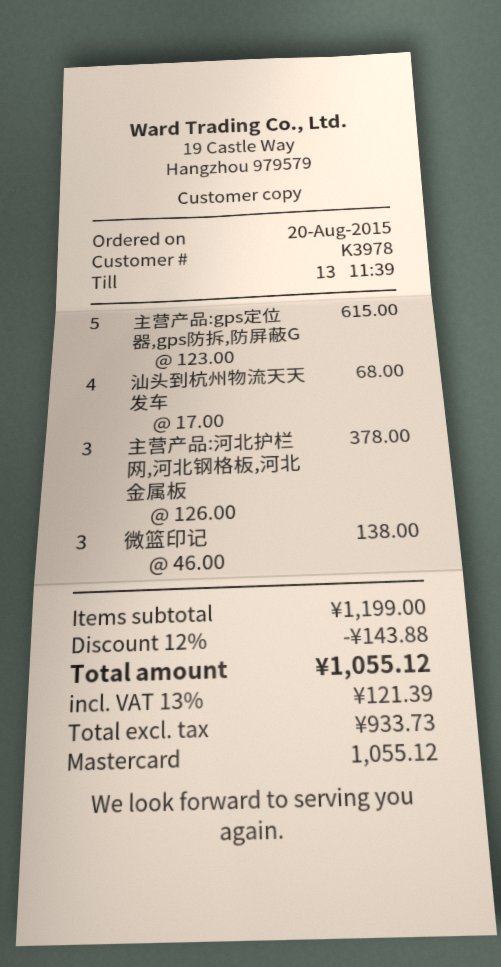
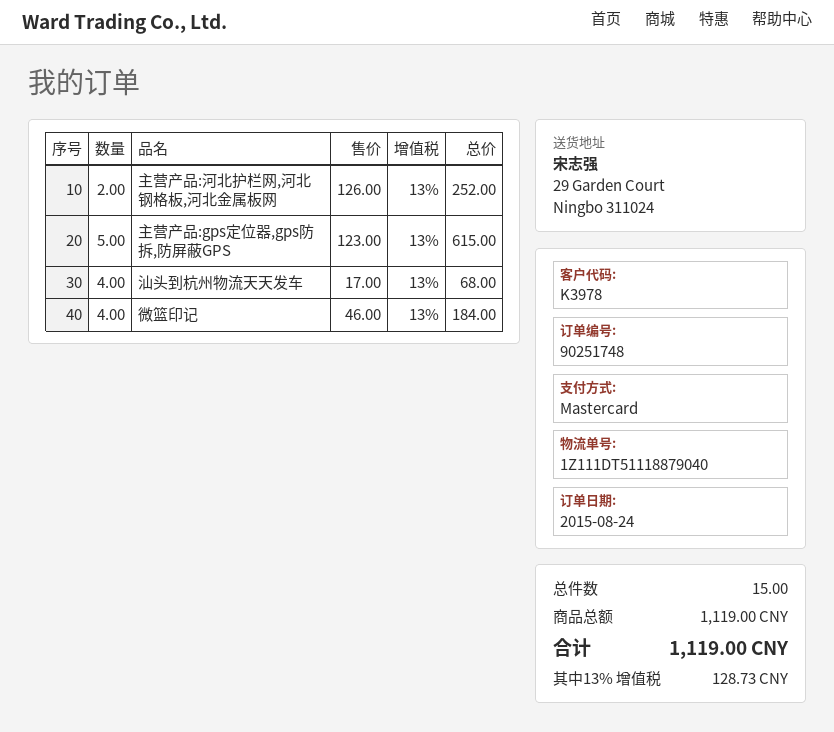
order date: 2015-08-20 -> 2015-08-24
主营产品:河北护栏网,河北钢格板,河北金属板: 3 x 126.00 = 378.00 -> 2 x 126.00 = 252.00
微篮印记: 3 x 46.00 = 138.00 -> 4 x 46.00 = 184.00
subtotal: 1199.00 -> 1119.00
discount: 12% = 143.88 -> none
tax: 13% = 121.39 -> 13% = 128.73
total: 1055.12 -> 1119.00

